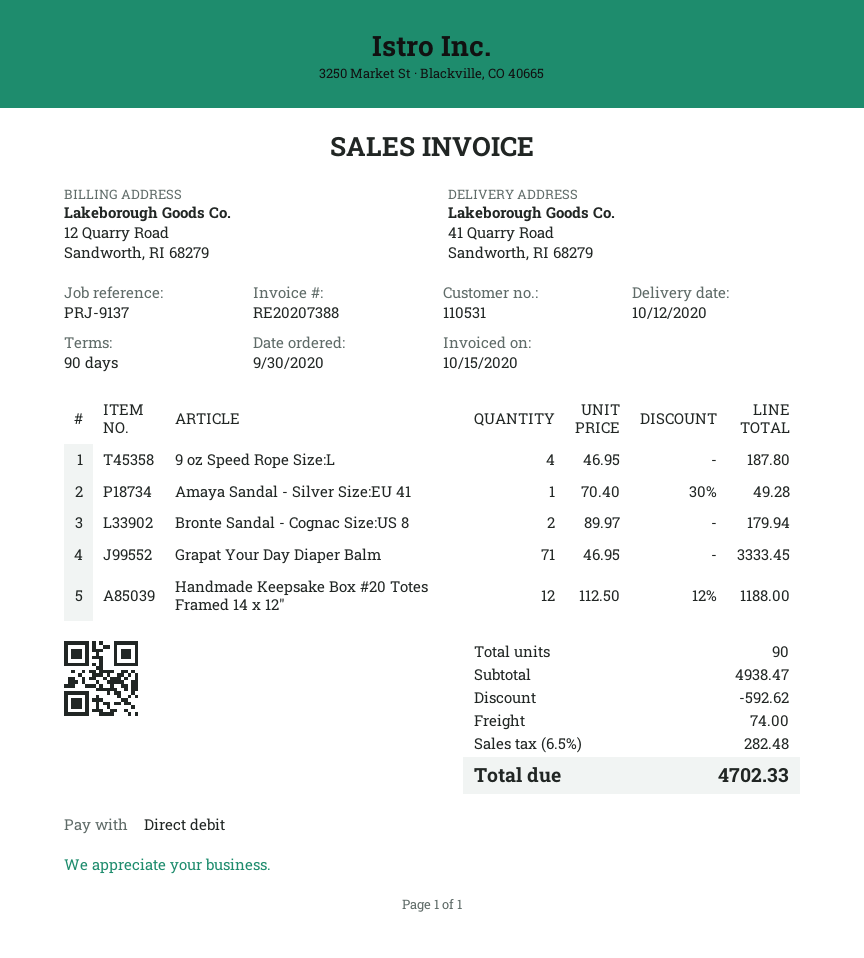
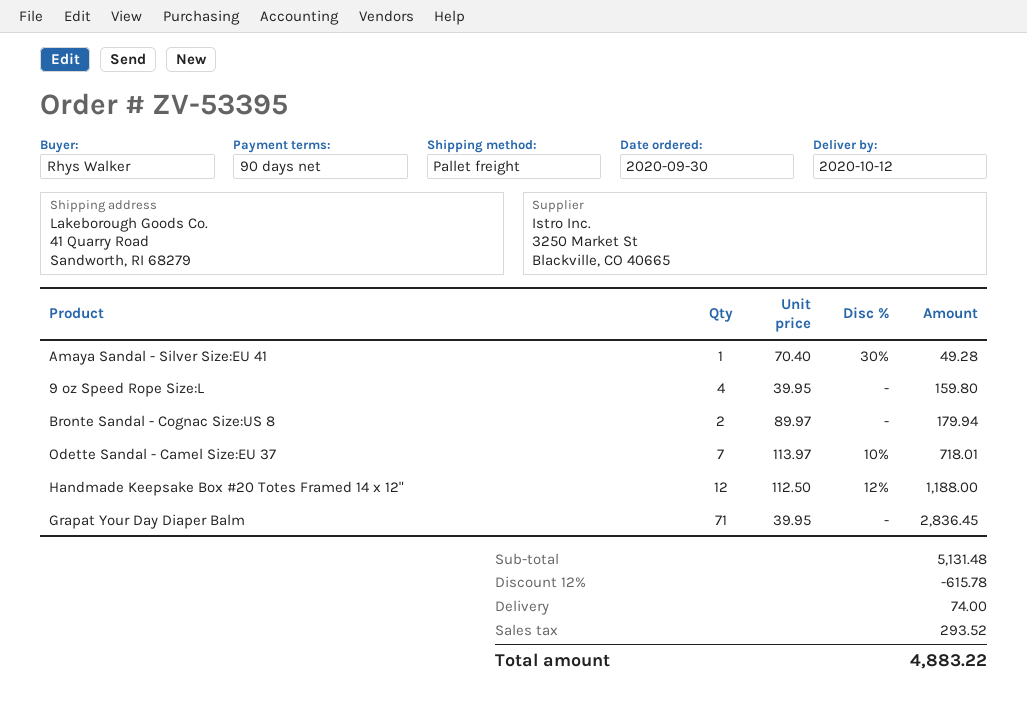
9 oz Speed Rope Size:L: 4 x 46.95 = 187.80 -> 4 x 39.95 = 159.80
Grapat Your Day Diaper Balm: 71 x 46.95 = 3333.45 -> 71 x 39.95 = 2836.45
Odette Sandal - Camel Size:EU 37: none -> 7 x 113.97 - 10% = 718.01
subtotal: 4938.47 -> 5131.48
discount: 592.62 -> 615.78
tax: 282.48 -> 293.52
total: 4702.33 -> 4883.22

